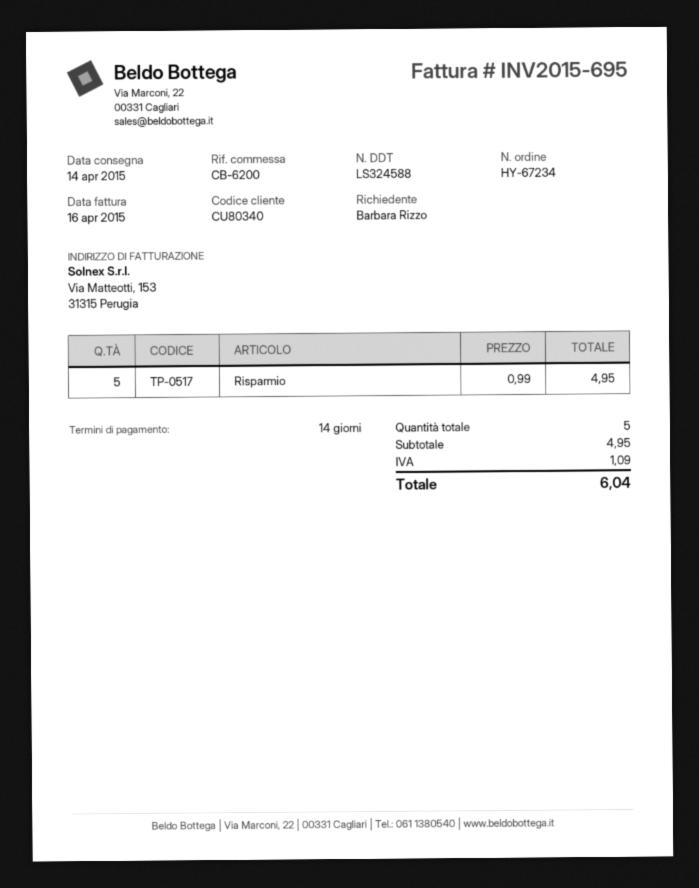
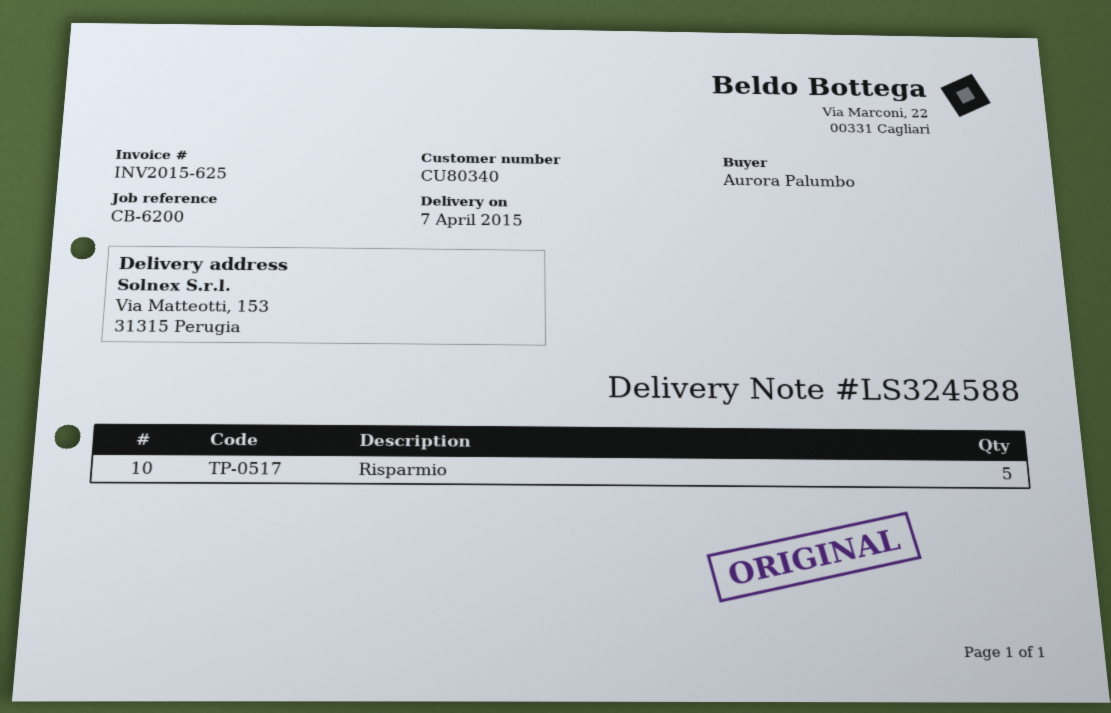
delivery date: 2015-04-14 -> 2015-04-07
invoice number: INV2015-695 -> INV2015-625
ordered by: Barbara Rizzo -> Aurora Palumbo

